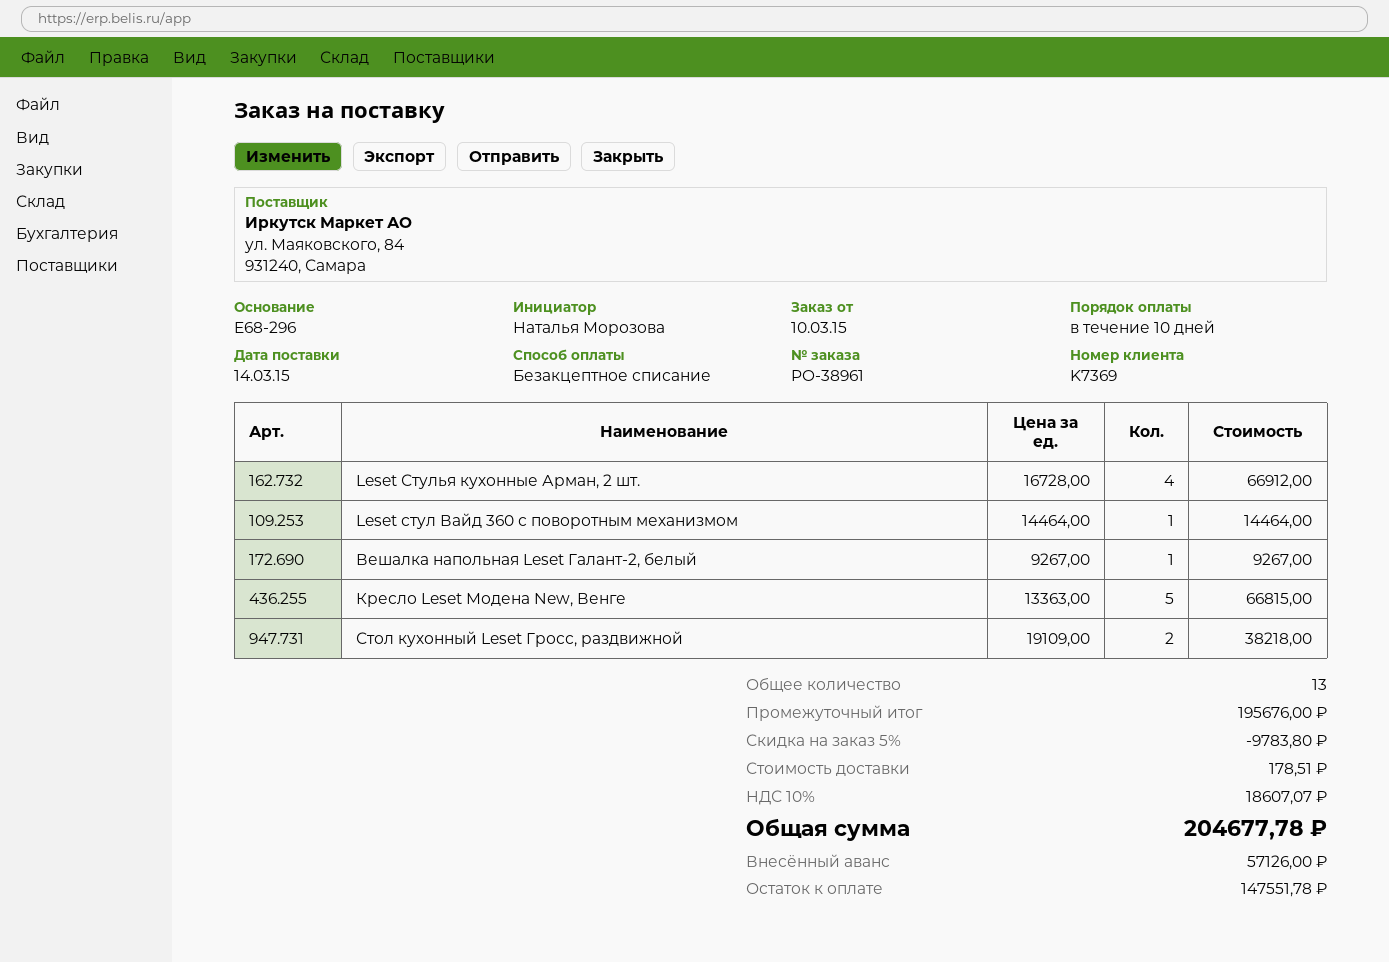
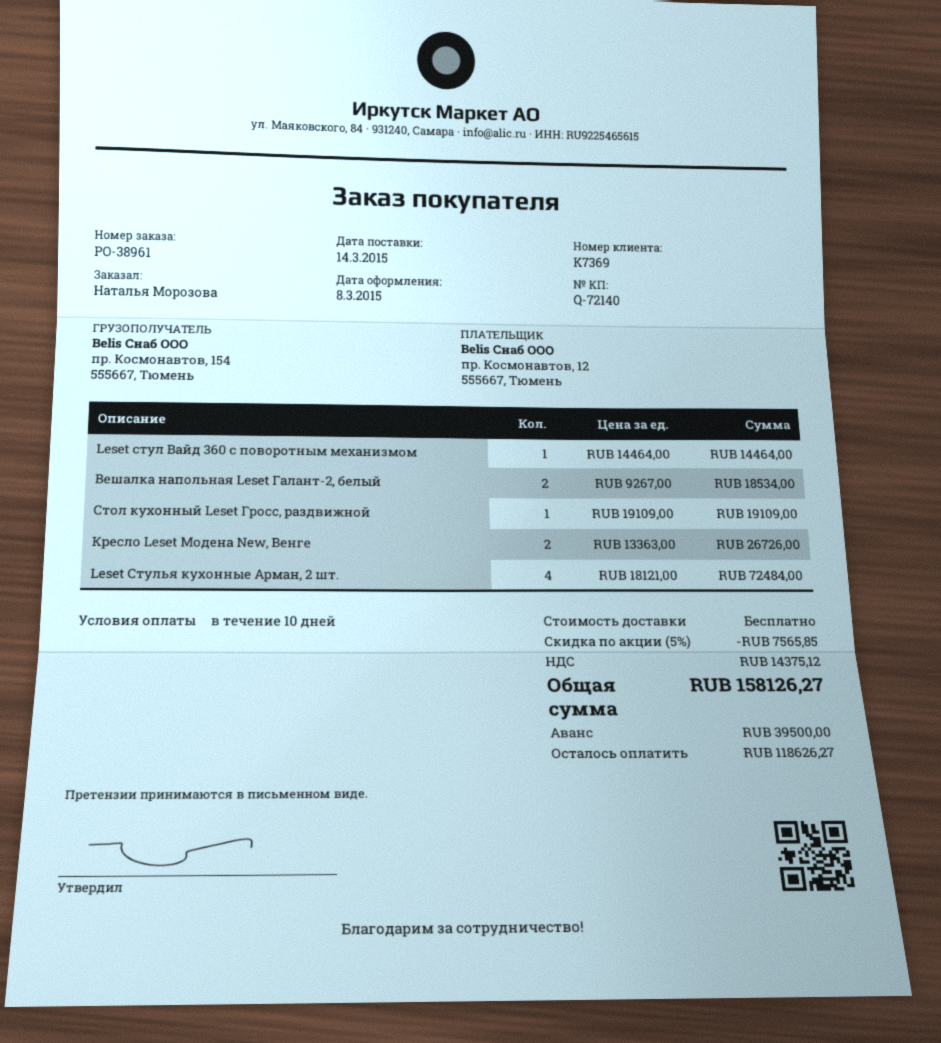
order date: 2015-03-10 -> 2015-03-08
Leset Стулья кухонные Арман, 2 шт.: 4 x 16728.00 = 66912.00 -> 4 x 18121.00 = 72484.00
Вешалка напольная Leset Галант-2, белый: 1 x 9267.00 = 9267.00 -> 2 x 9267.00 = 18534.00
Кресло Leset Модена New, Венге: 5 x 13363.00 = 66815.00 -> 2 x 13363.00 = 26726.00
Стол кухонный Leset Гросс, раздвижной: 2 x 19109.00 = 38218.00 -> 1 x 19109.00 = 19109.00
discount: 5% = 9783.80 -> 5% = 7565.85
shipping: 178.51 -> 0.00
tax: 18607.07 -> 14375.12
total: 204677.78 -> 158126.27
deposit: 57126.00 -> 39500.00
balance: 147551.78 -> 118626.27

